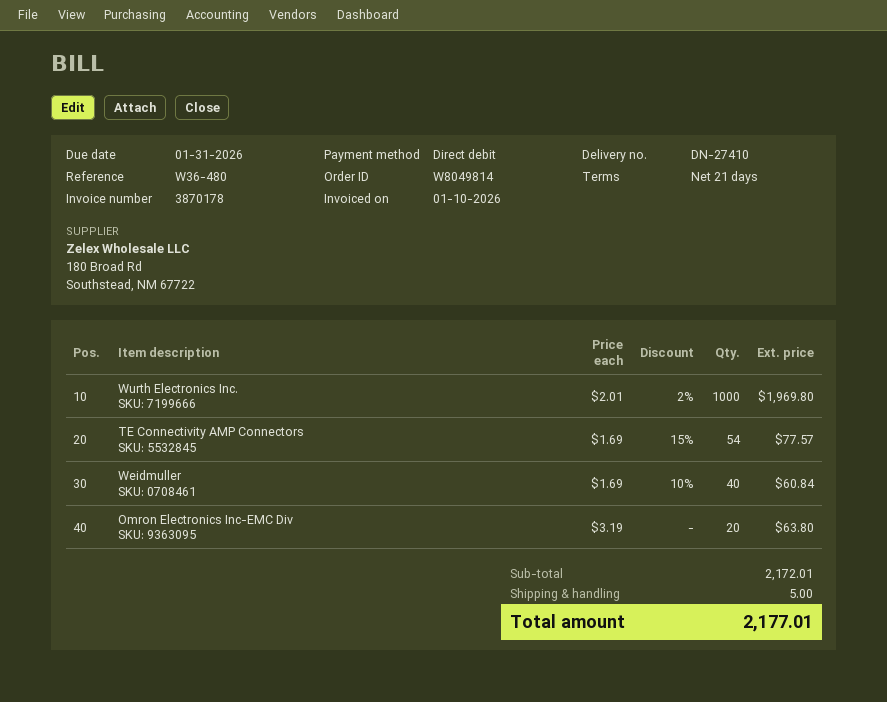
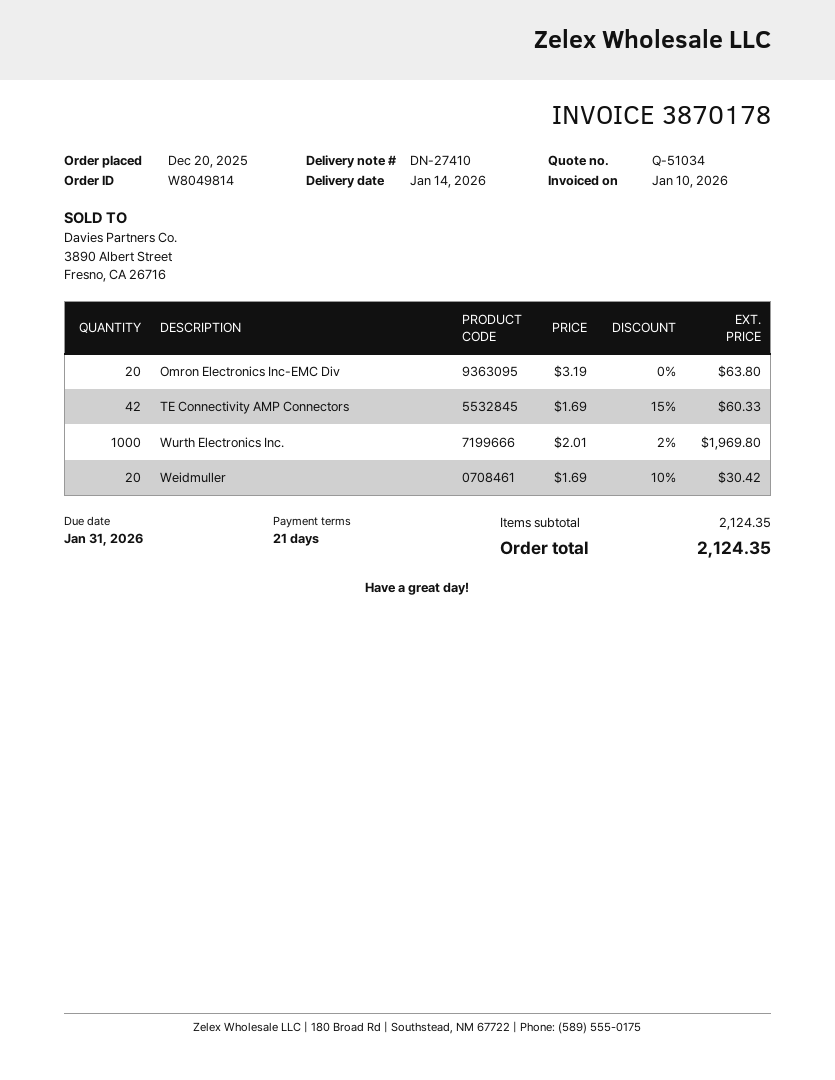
TE Connectivity AMP Connectors: 54 x 1.69 - 15% = 77.57 -> 42 x 1.69 - 15% = 60.33
Weidmuller: 40 x 1.69 - 10% = 60.84 -> 20 x 1.69 - 10% = 30.42
subtotal: 2172.01 -> 2124.35
shipping: 5.00 -> none
total: 2177.01 -> 2124.35

